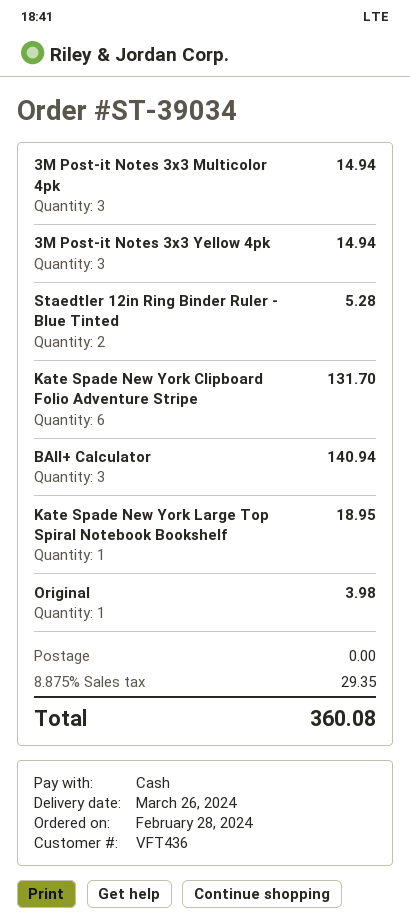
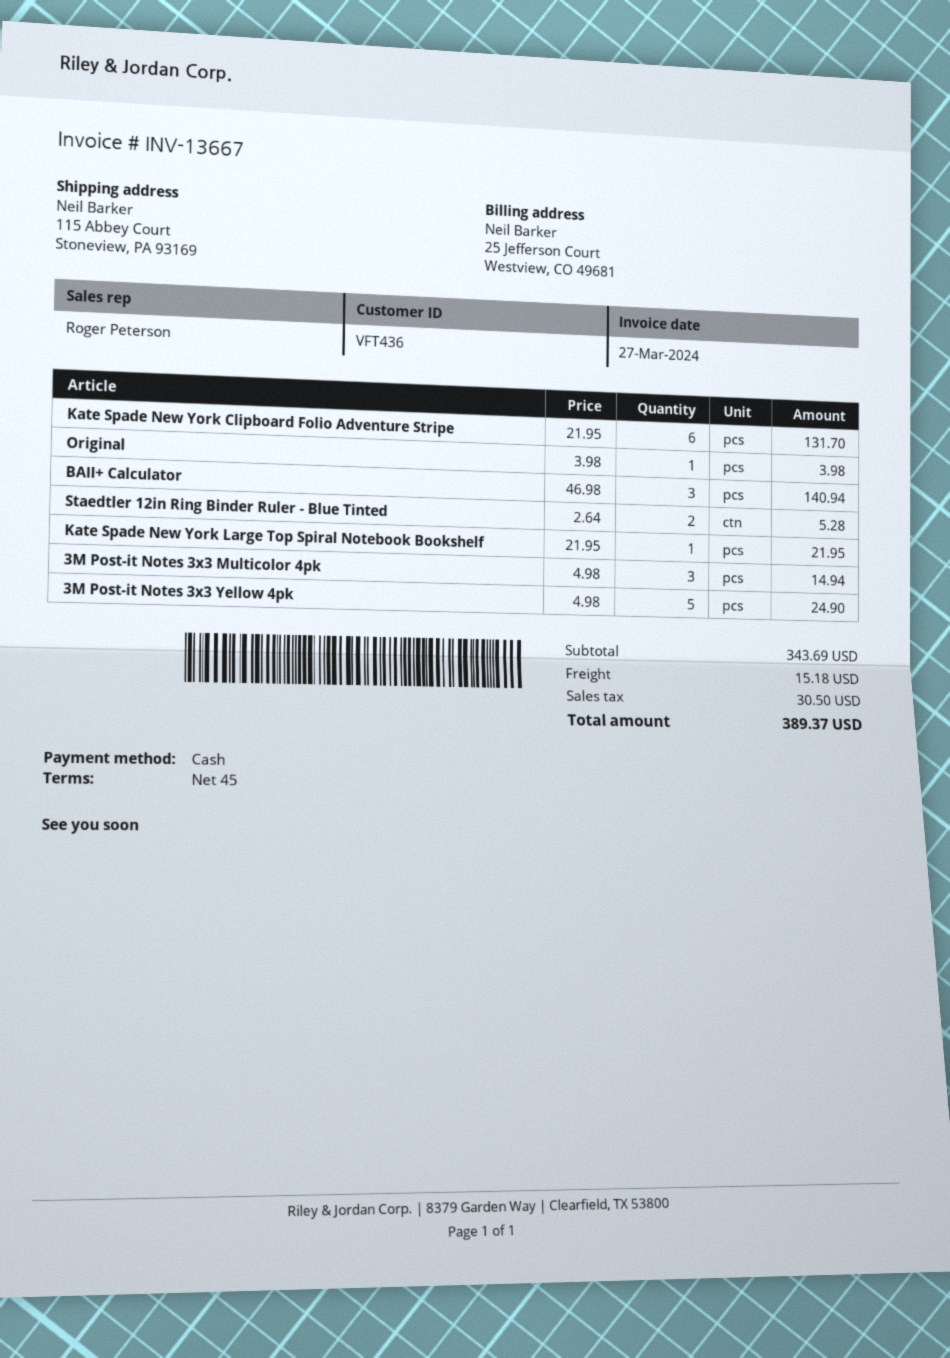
3M Post-it Notes 3x3 Yellow 4pk: 3 for 14.94 -> 5 for 24.90
Kate Spade New York Large Top Spiral Notebook Bookshelf: 1 for 18.95 -> 1 for 21.95
shipping: 0.00 -> 15.18
tax: 29.35 -> 30.50
total: 360.08 -> 389.37

